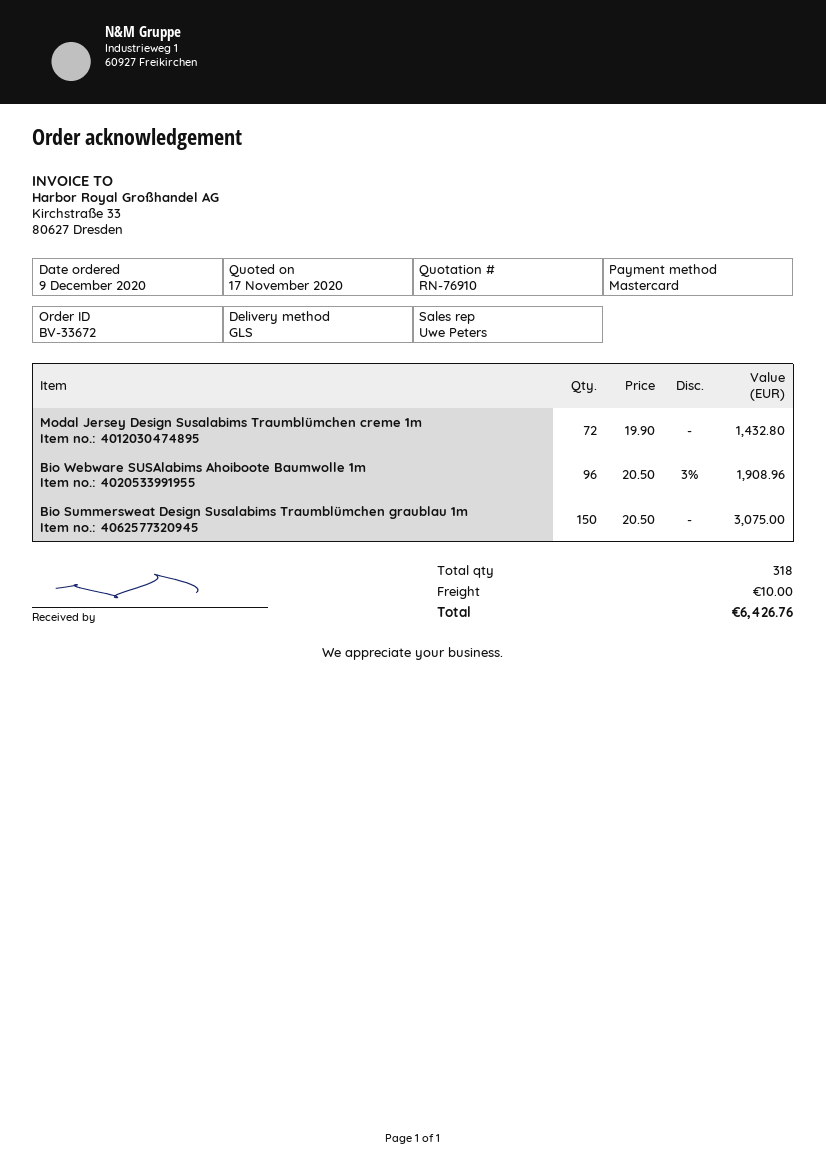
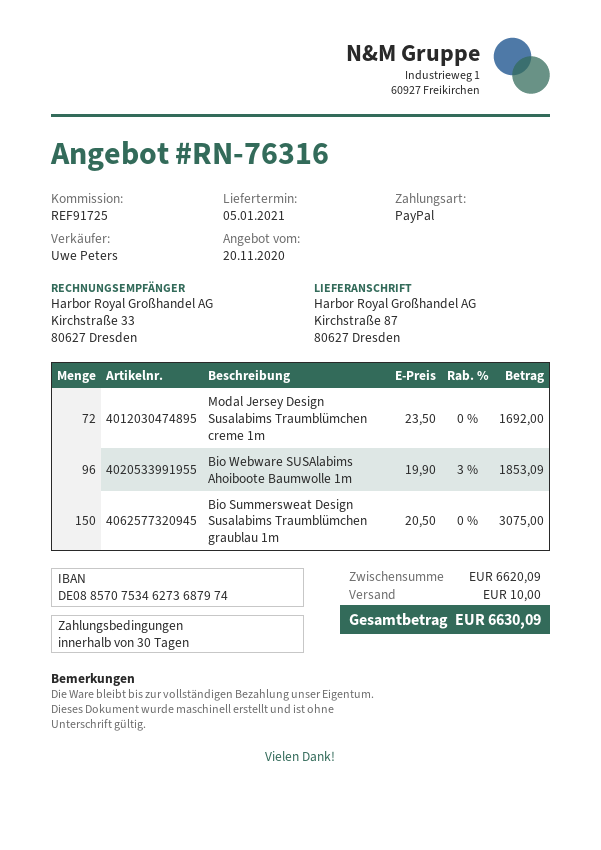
quote number: RN-76910 -> RN-76316
quote date: 2020-11-17 -> 2020-11-20
payment method: Mastercard -> PayPal
Modal Jersey Design Susalabims Traumblümchen creme 1m: 72 x 19.90 = 1432.80 -> 72 x 23.50 = 1692.00
Bio Webware SUSAlabims Ahoiboote Baumwolle 1m: 96 x 20.50 - 3% = 1908.96 -> 96 x 19.90 - 3% = 1853.09
total: 6426.76 -> 6630.09

